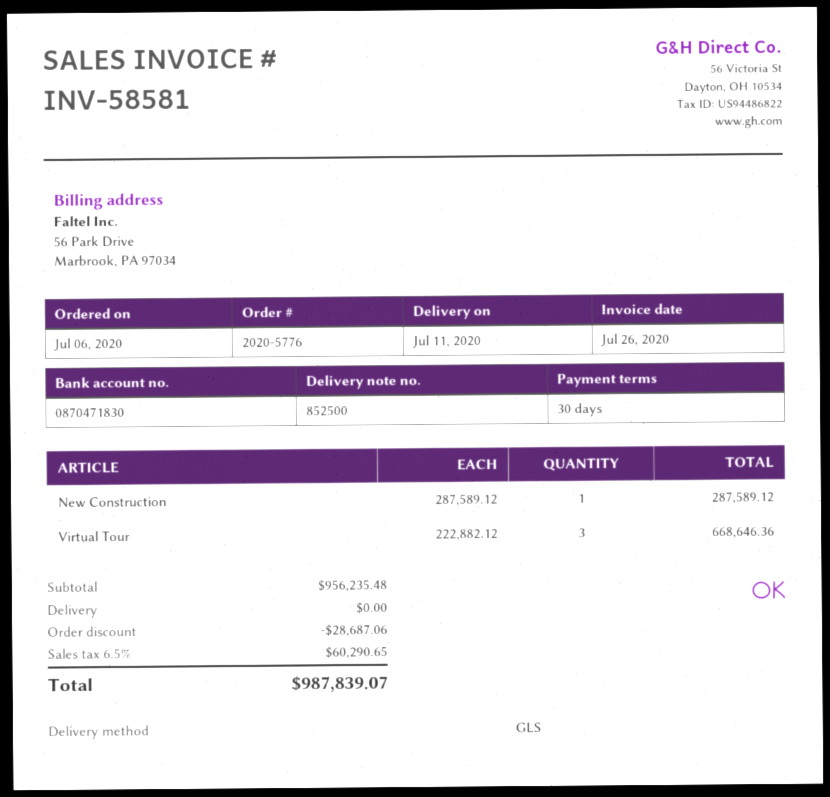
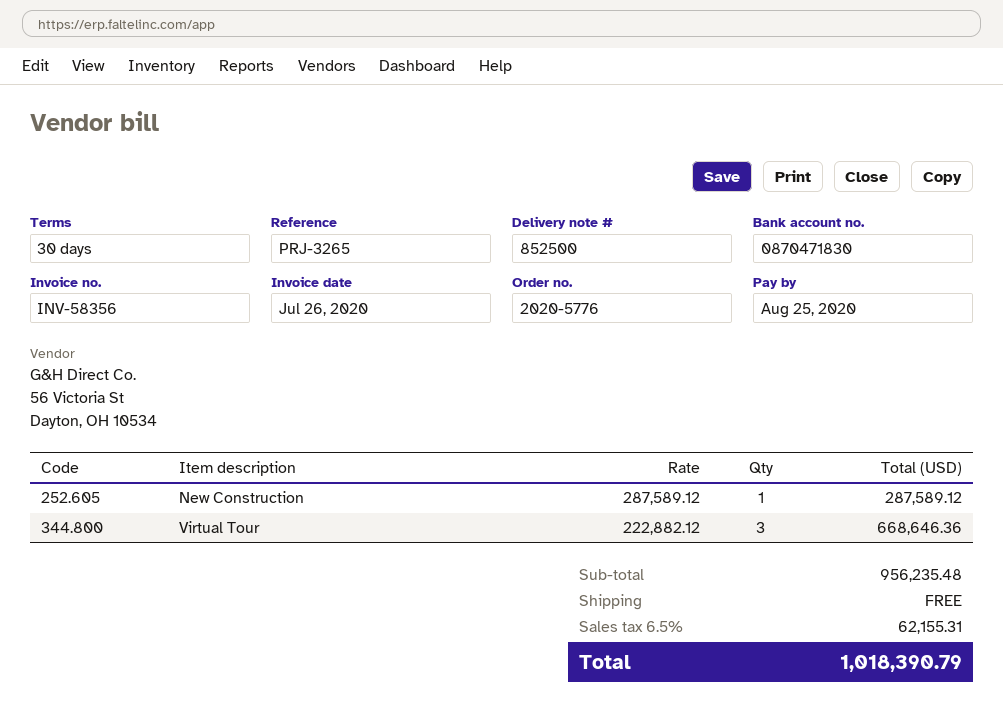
invoice number: INV-58581 -> INV-58356
discount: 28687.06 -> none
tax: 6.5% = 60290.65 -> 6.5% = 62155.31
total: 987839.07 -> 1018390.79

